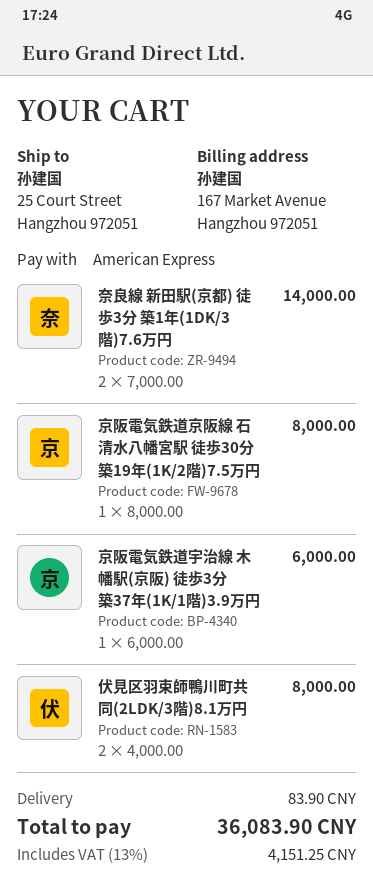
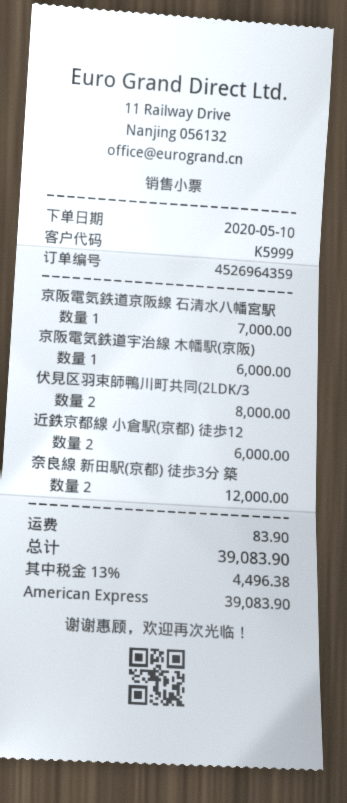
奈良線 新田駅(京都) 徒歩3分 築1年(1DK/3階)7.6万円: 2 for 14000.00 -> 2 for 12000.00
京阪電気鉄道京阪線 石清水八幡宮駅 徒歩30分 築19年(1K/2階)7.5万円: 1 for 8000.00 -> 1 for 7000.00
近鉄京都線 小倉駅(京都) 徒歩12: none -> 2 for 6000.00
tax: 13% = 4151.25 -> 13% = 4496.38
total: 36083.90 -> 39083.90

